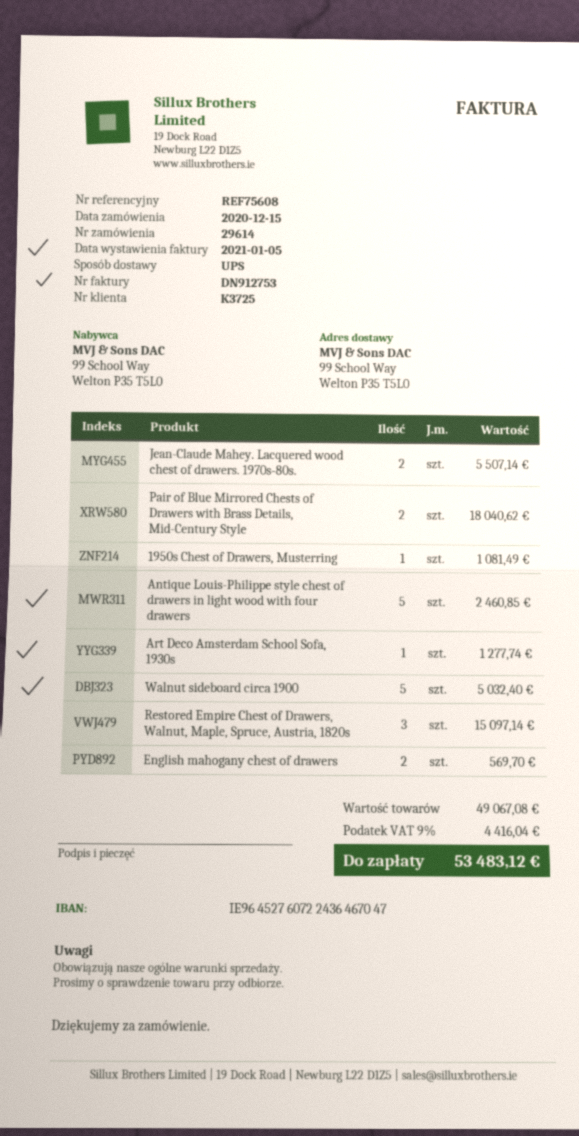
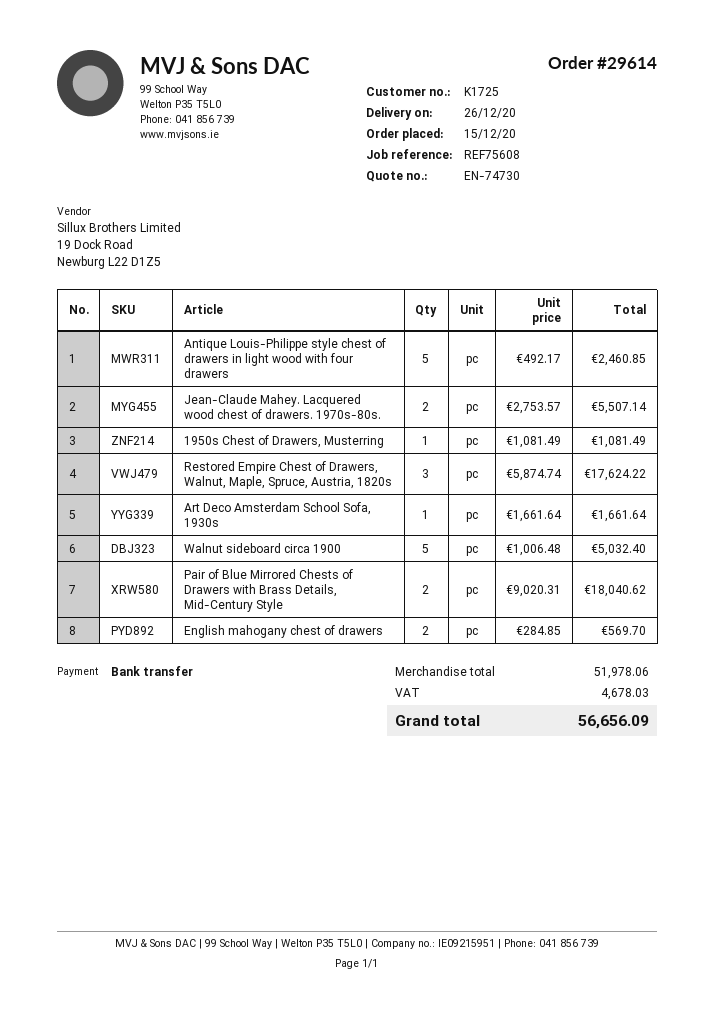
customer number: K3725 -> K1725
Art Deco Amsterdam School Sofa, 1930s: 1 for 1277.74 -> 1 for 1661.64
Restored Empire Chest of Drawers, Walnut, Maple, Spruce, Austria, 1820s: 3 for 15097.14 -> 3 for 17624.22
subtotal: 49067.08 -> 51978.06
tax: 4416.04 -> 4678.03
total: 53483.12 -> 56656.09

